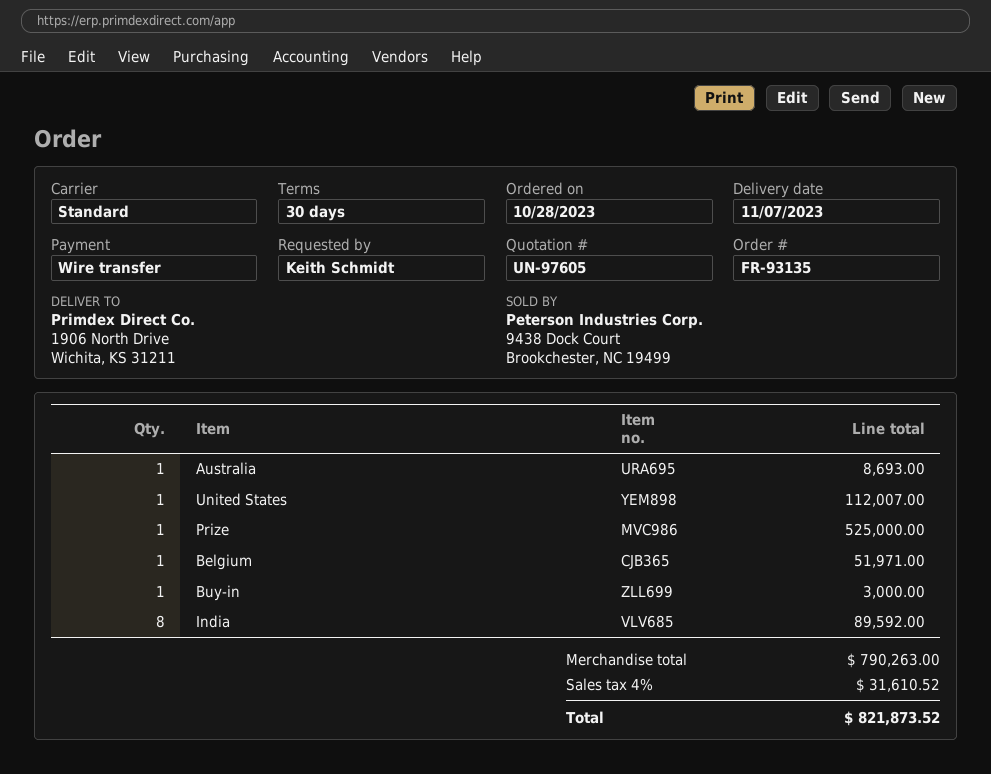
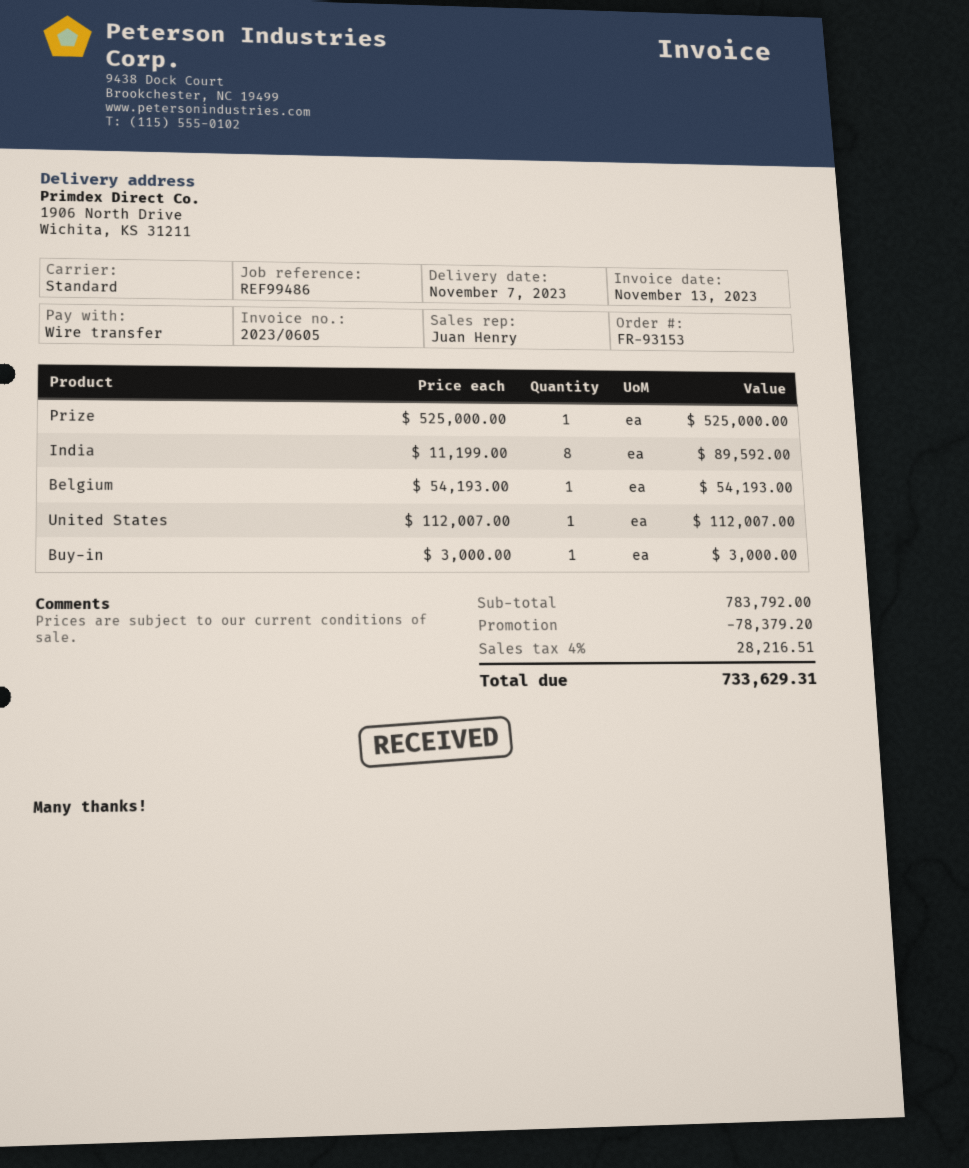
order number: FR-93135 -> FR-93153
Australia: 1 for 8693.00 -> none
Belgium: 1 for 51971.00 -> 1 for 54193.00
subtotal: 790263.00 -> 783792.00
discount: none -> 78379.20
tax: 4% = 31610.52 -> 4% = 28216.51
total: 821873.52 -> 733629.31

